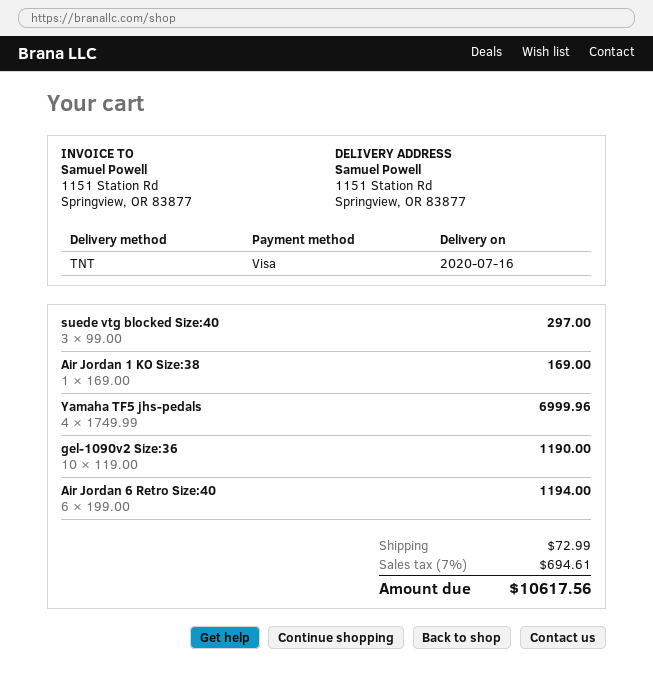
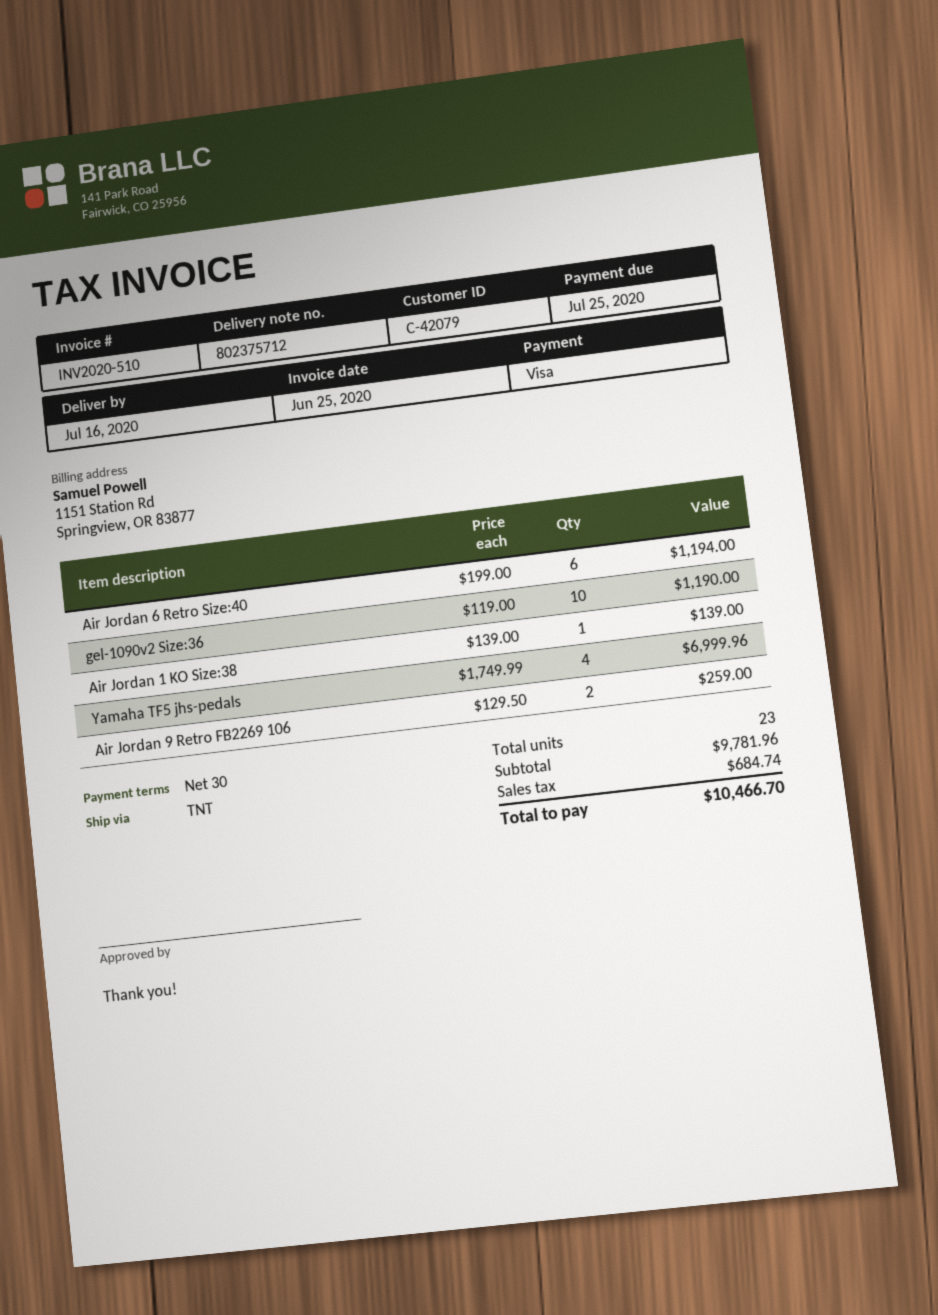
suede vtg blocked Size:40: 3 x 99.00 = 297.00 -> none
Air Jordan 1 KO Size:38: 1 x 169.00 = 169.00 -> 1 x 139.00 = 139.00
Air Jordan 9 Retro FB2269 106: none -> 2 x 129.50 = 259.00
shipping: 72.99 -> none
tax: 694.61 -> 684.74
total: 10617.56 -> 10466.70

